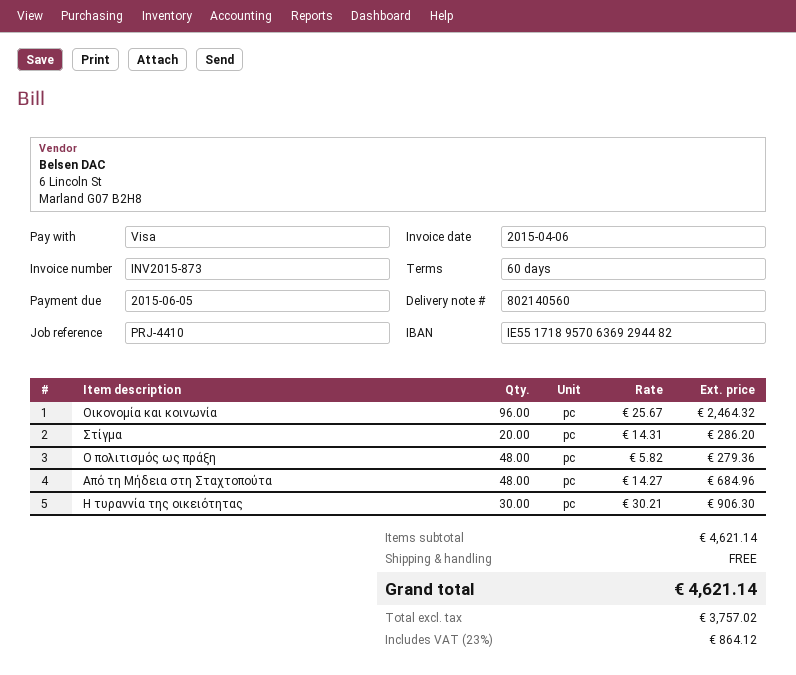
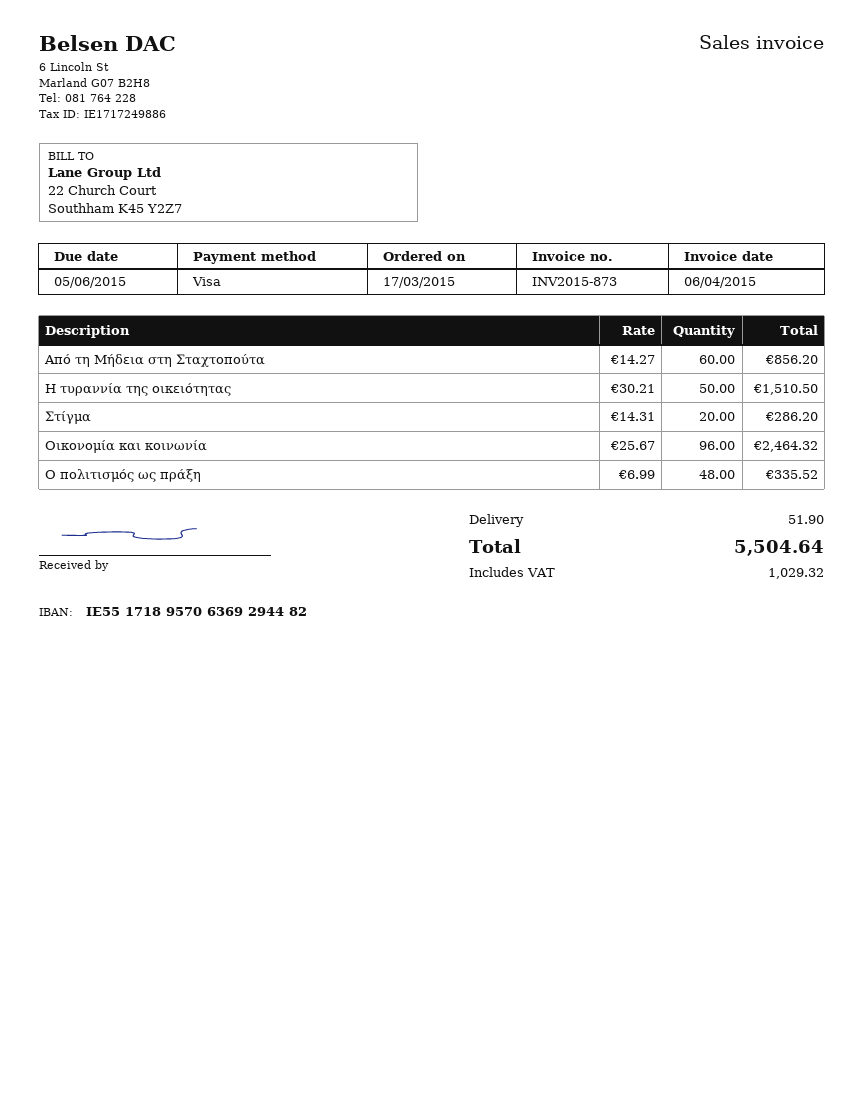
Ο πολιτισμός ως πράξη: 48 x 5.82 = 279.36 -> 48 x 6.99 = 335.52
Από τη Μήδεια στη Σταχτοπούτα: 48 x 14.27 = 684.96 -> 60 x 14.27 = 856.20
Η τυραννία της οικειότητας: 30 x 30.21 = 906.30 -> 50 x 30.21 = 1510.50
shipping: 0.00 -> 51.90
tax: 864.12 -> 1029.32
total: 4621.14 -> 5504.64

